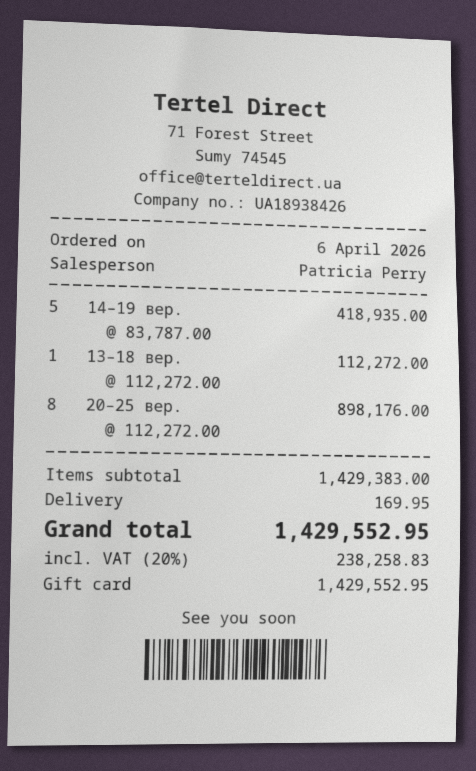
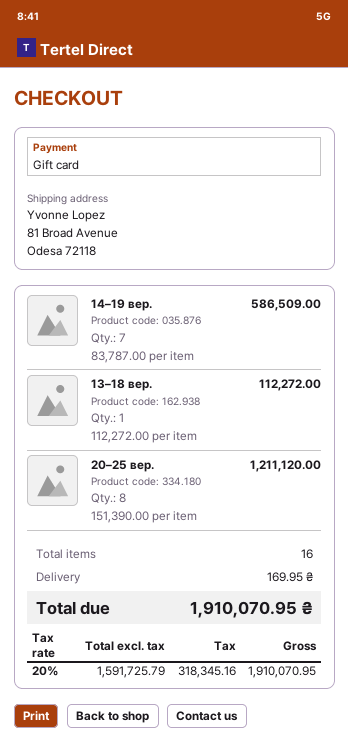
14–19 вер.: 5 x 83787.00 = 418935.00 -> 7 x 83787.00 = 586509.00
20–25 вер.: 8 x 112272.00 = 898176.00 -> 8 x 151390.00 = 1211120.00
tax: 20% = 238258.83 -> 20% = 318345.16
total: 1429552.95 -> 1910070.95

